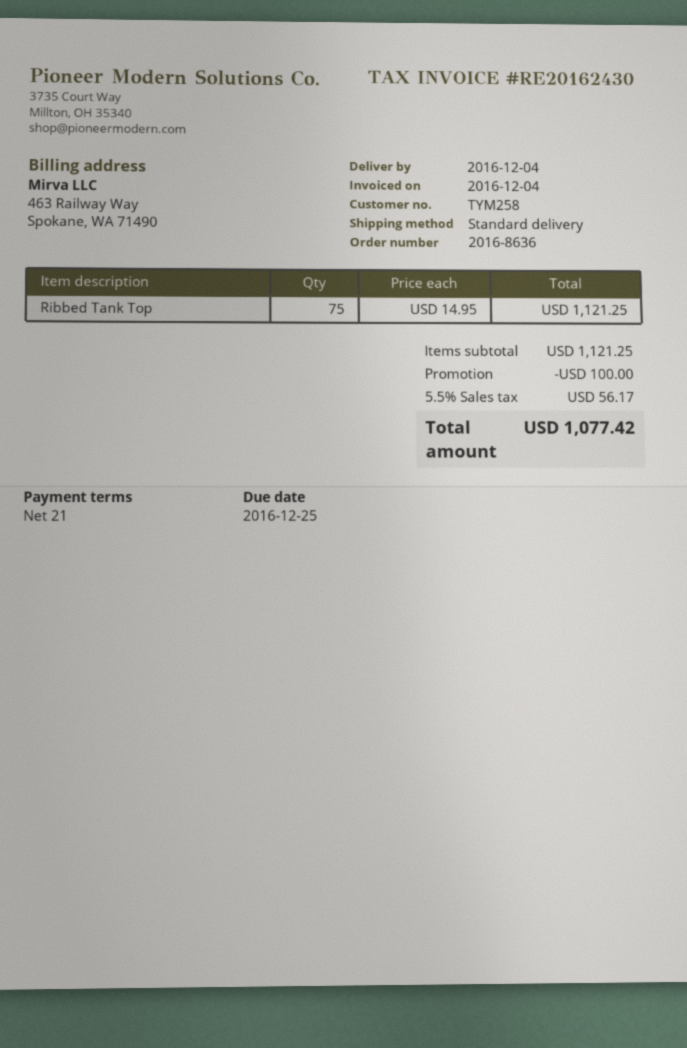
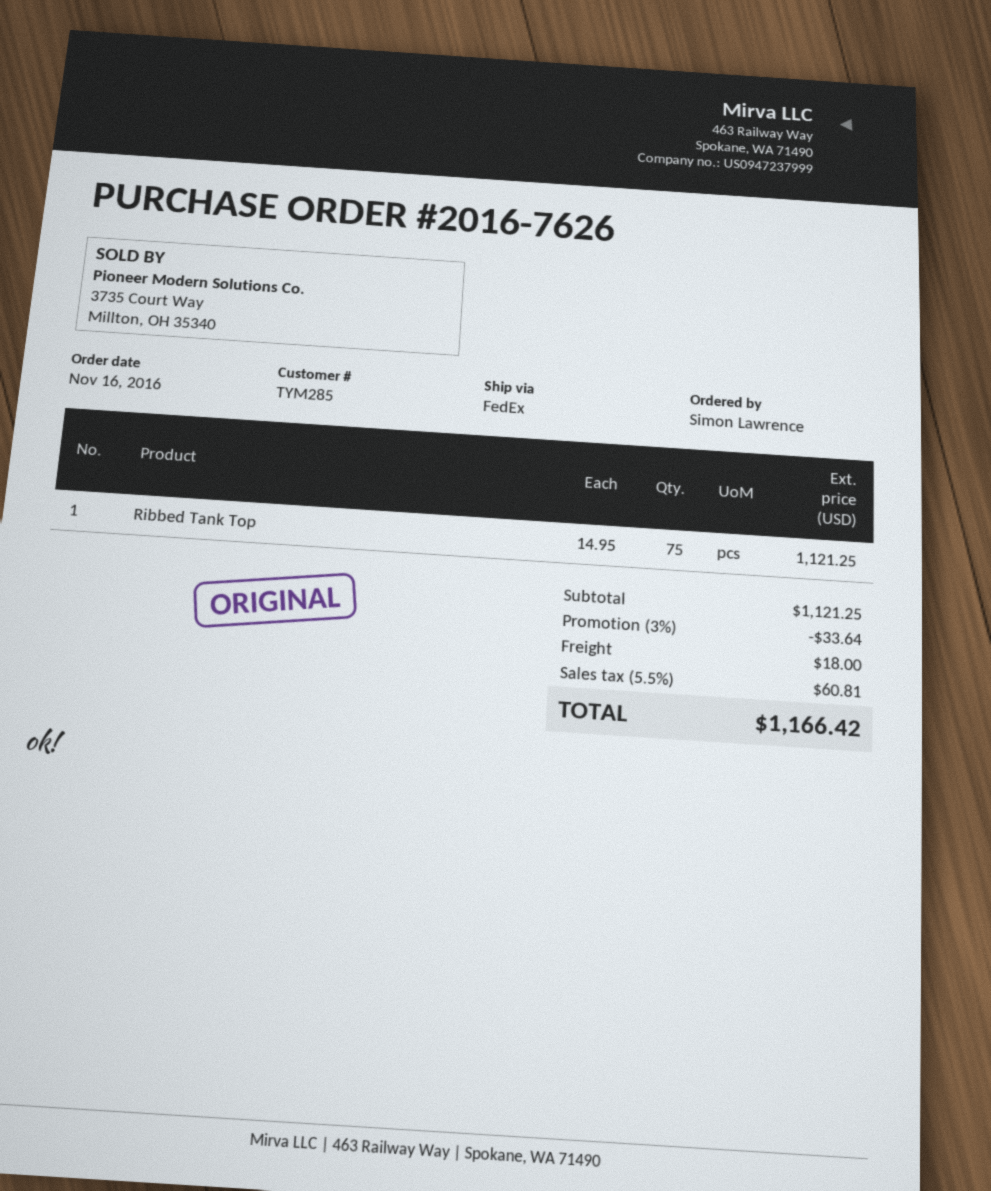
order number: 2016-8636 -> 2016-7626
customer number: TYM258 -> TYM285
shipping method: standard -> FedEx
discount: 100.00 -> 33.64
shipping: none -> 18.00
tax: 5.5% = 56.17 -> 5.5% = 60.81
total: 1077.42 -> 1166.42

